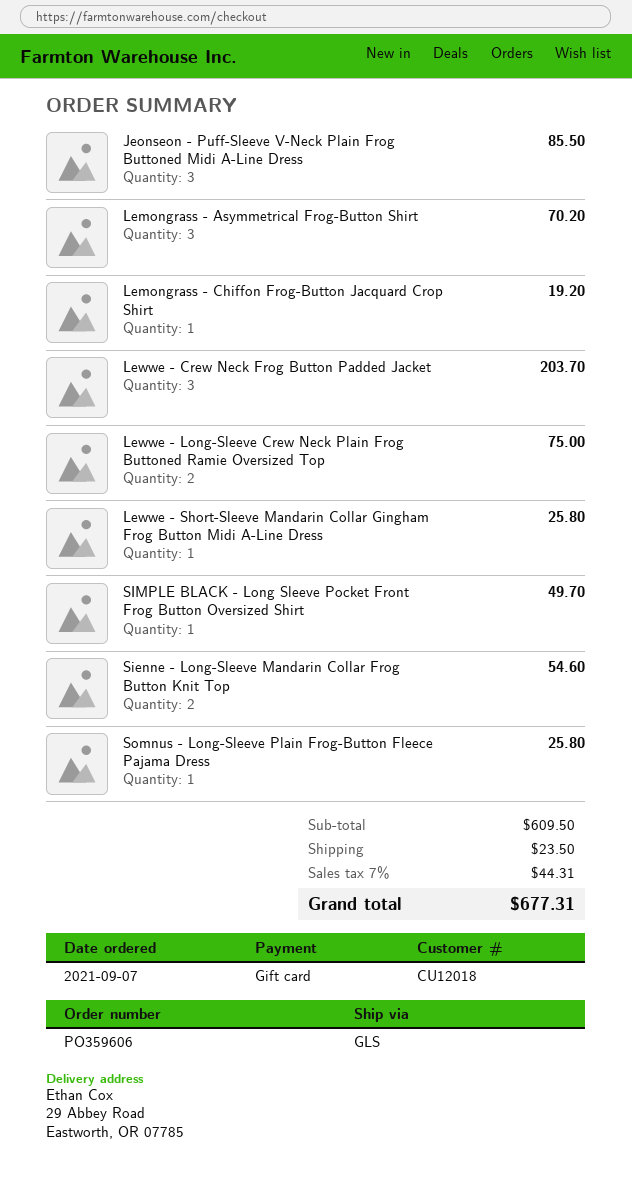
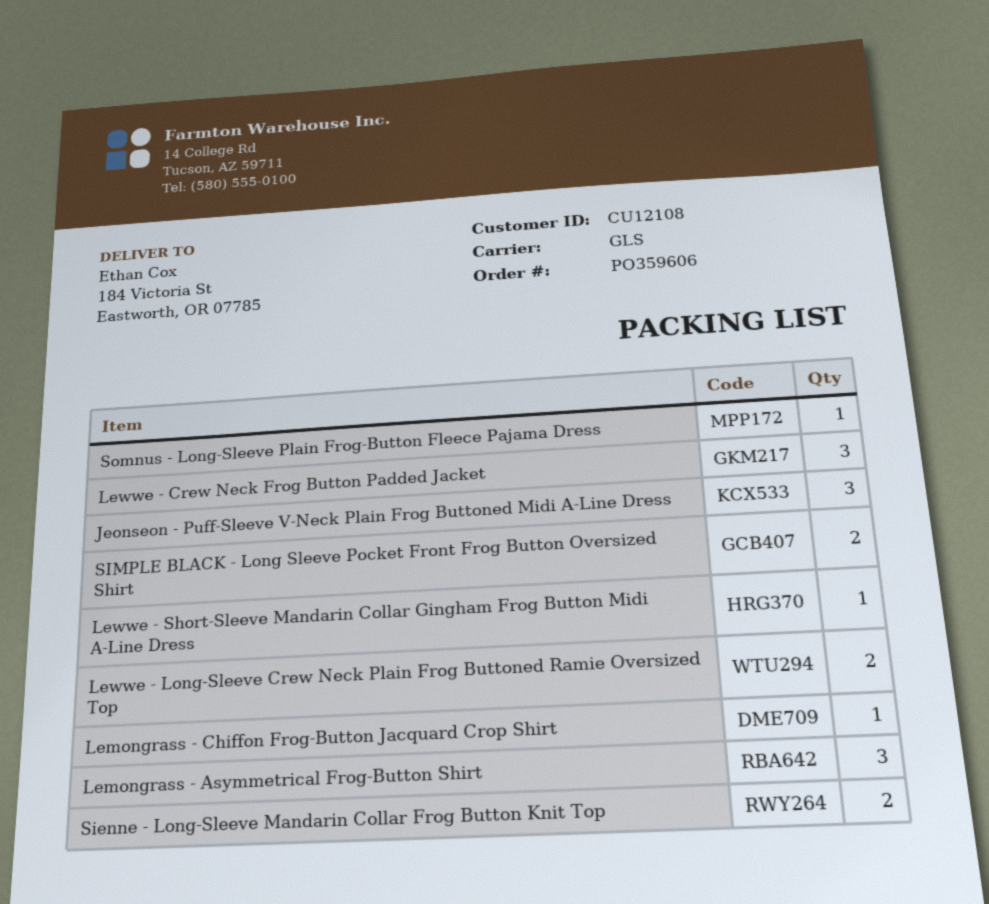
customer number: CU12018 -> CU12108
ship to: 29 Abbey Road, Eastworth, OR 07785 -> 184 Victoria St, Eastworth, OR 07785
SIMPLE BLACK - Long Sleeve Pocket Front Frog Button Oversized Shirt: 1 -> 2

